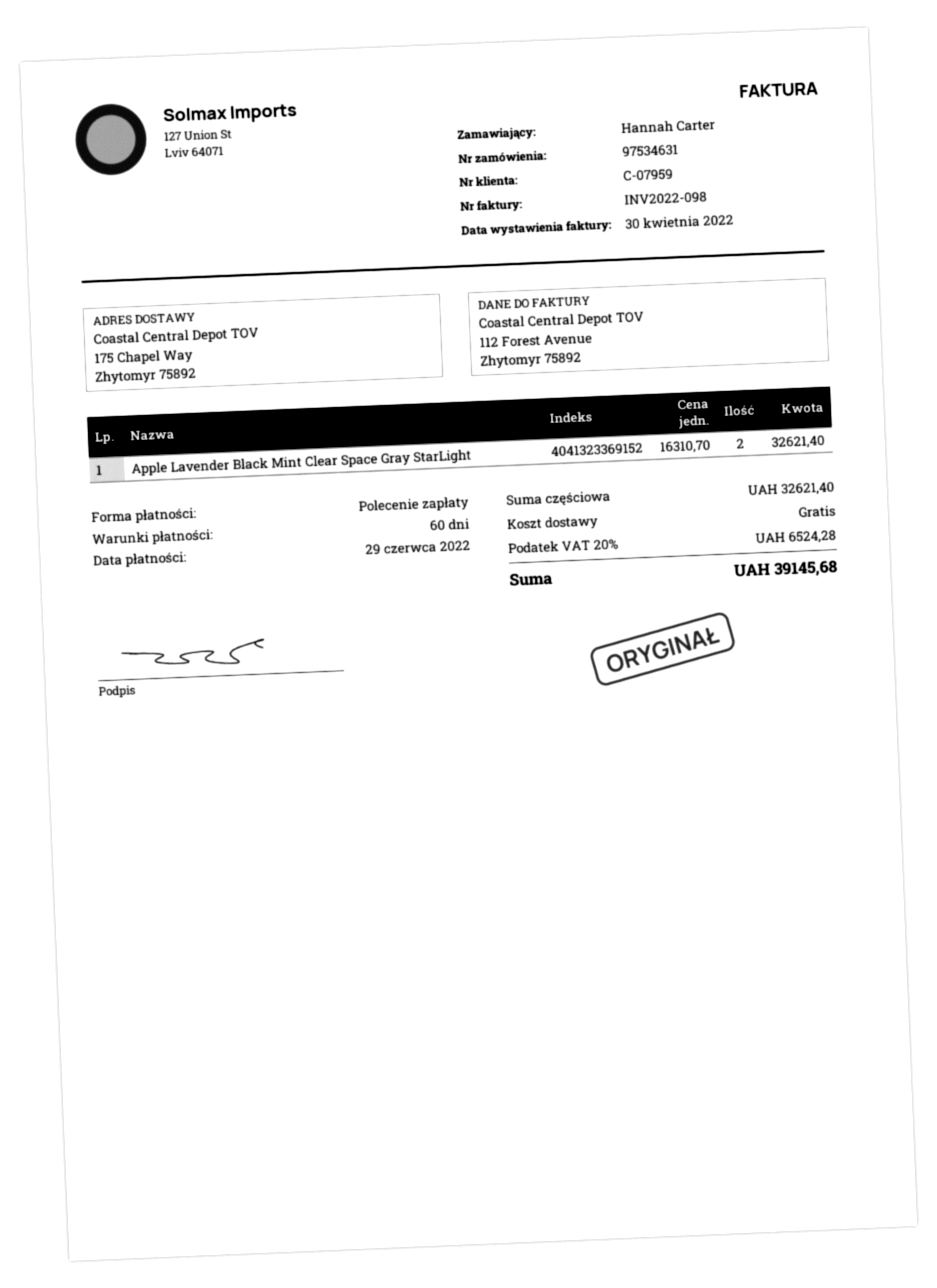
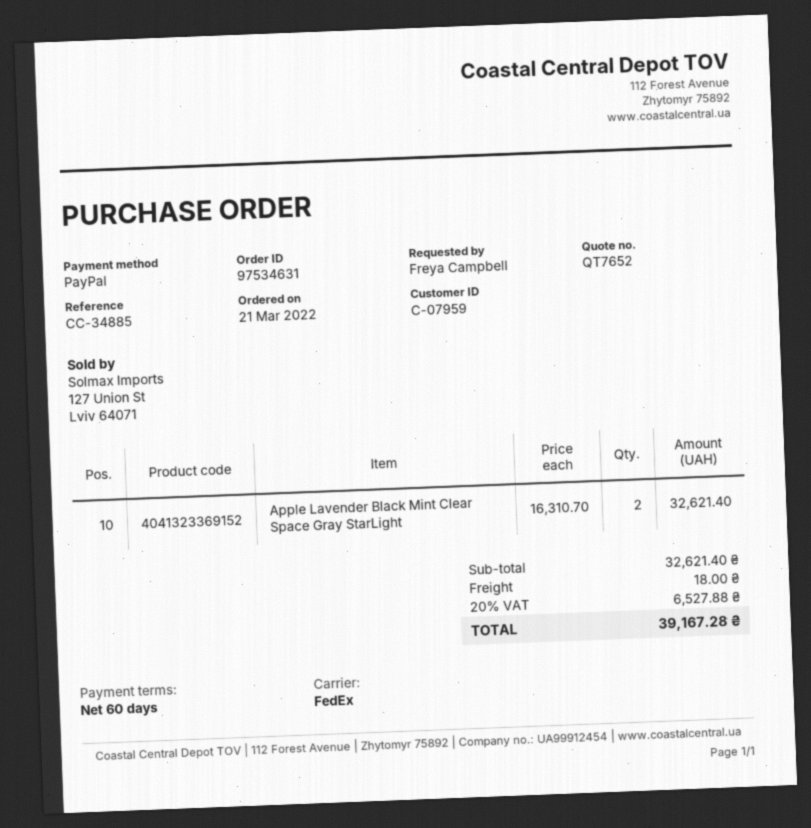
ordered by: Hannah Carter -> Freya Campbell
payment method: direct debit -> PayPal
shipping: 0.00 -> 18.00
tax: 20% = 6524.28 -> 20% = 6527.88
total: 39145.68 -> 39167.28

